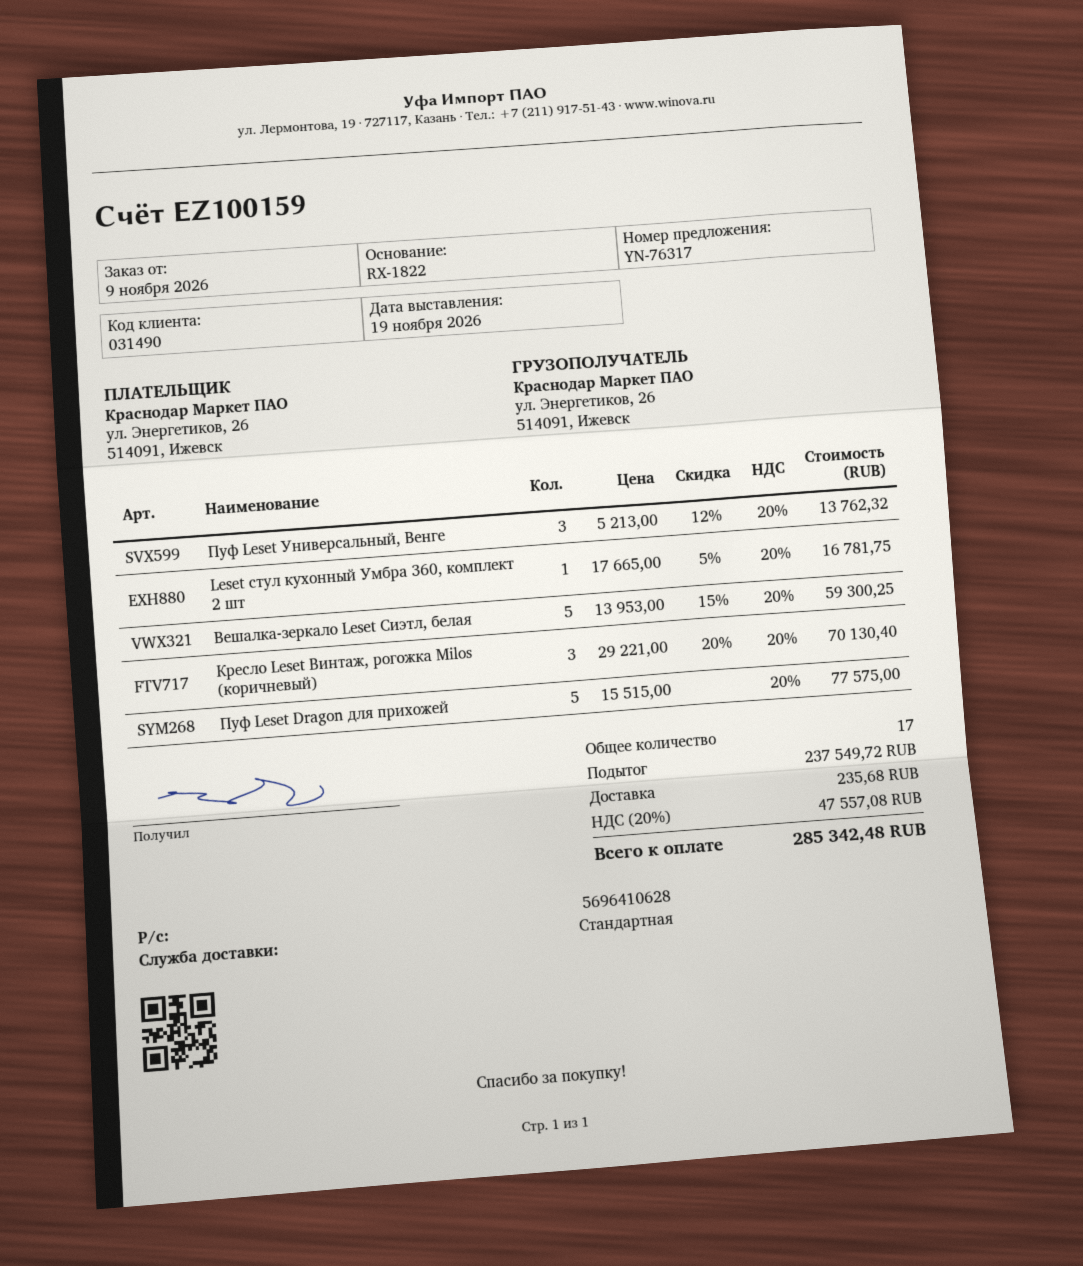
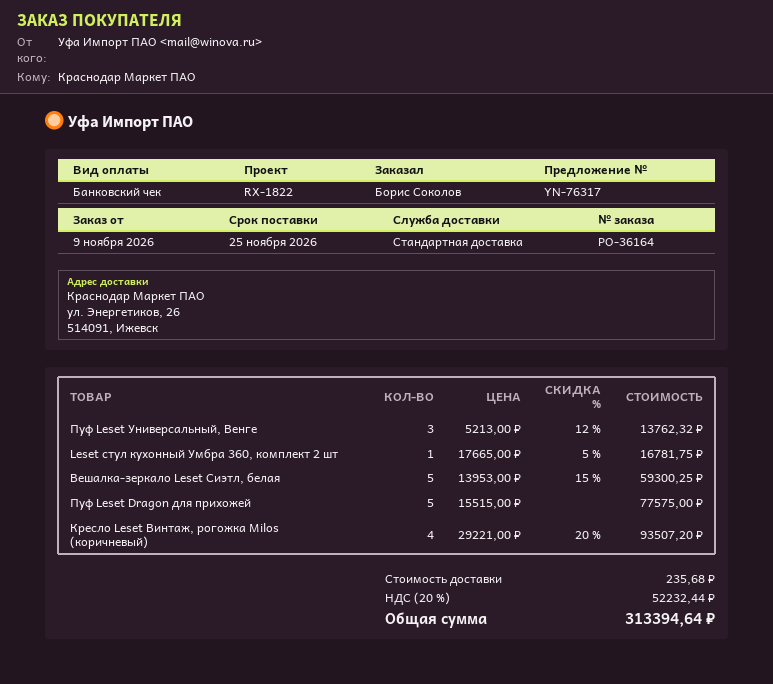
Кресло Leset Винтаж, рогожка Milos (коричневый): 3 x 29221.00 - 20% = 70130.40 -> 4 x 29221.00 - 20% = 93507.20
tax: 20% = 47557.08 -> 20% = 52232.44
total: 285342.48 -> 313394.64

